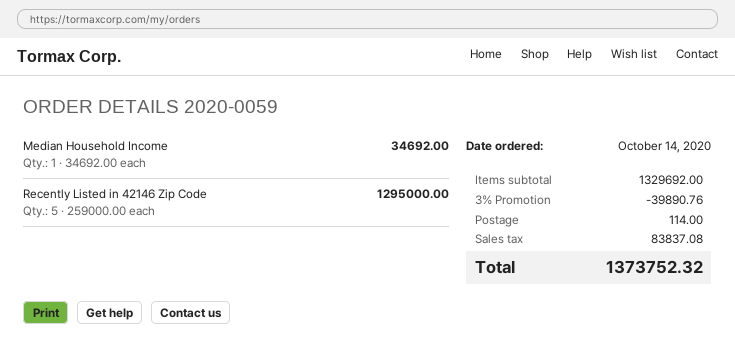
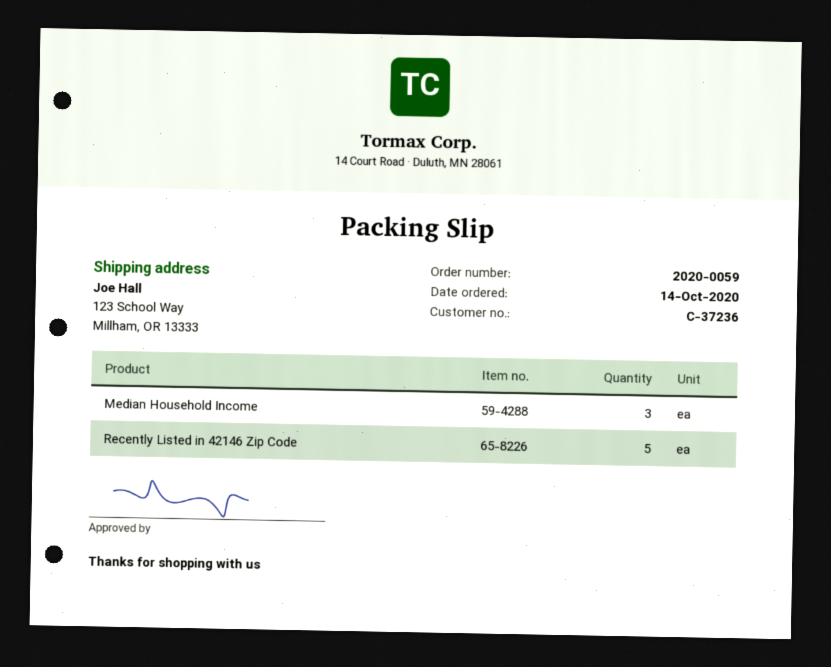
Median Household Income: 1 -> 3

